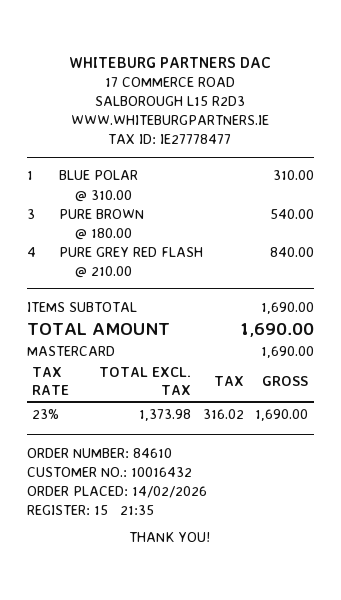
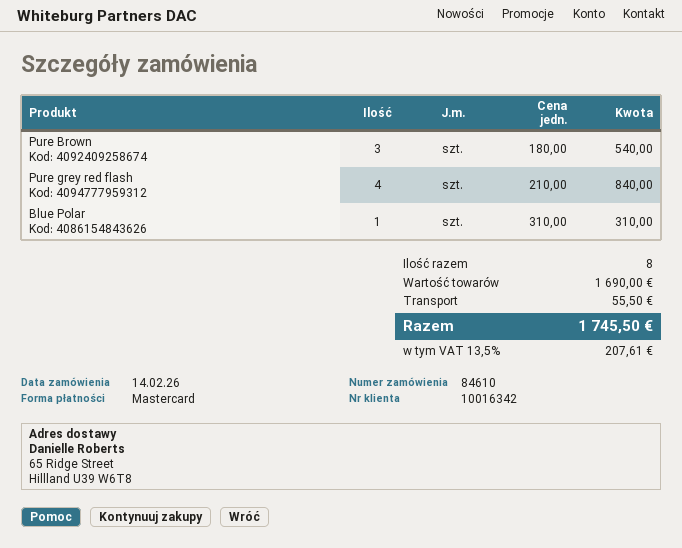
customer number: 10016432 -> 10016342
shipping: none -> 55.50
tax: 23% = 316.02 -> 13.5% = 207.61
total: 1690.00 -> 1745.50

